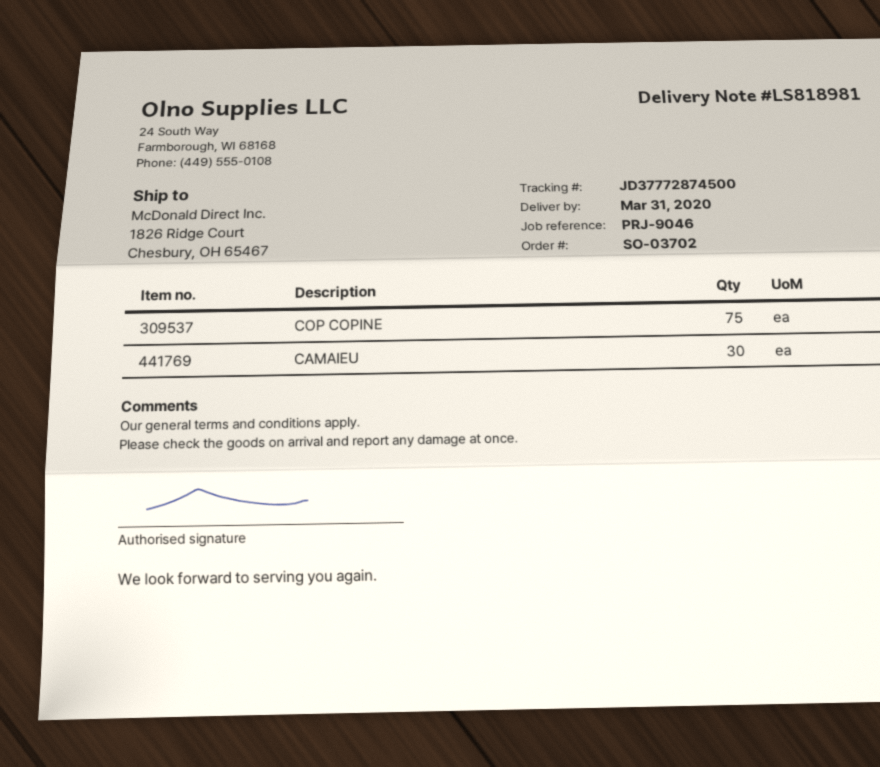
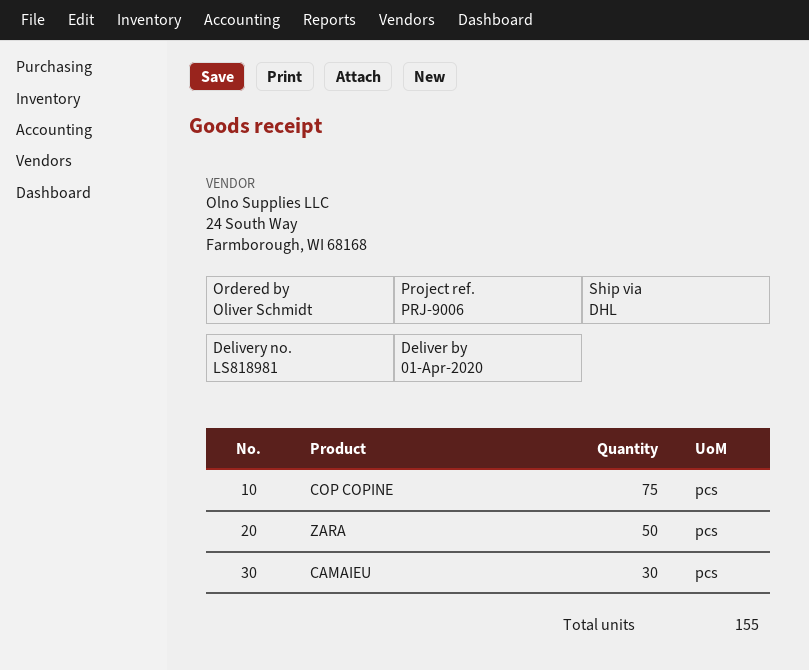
delivery date: 2020-03-31 -> 2020-04-01
reference: PRJ-9046 -> PRJ-9006
ZARA: none -> 50

